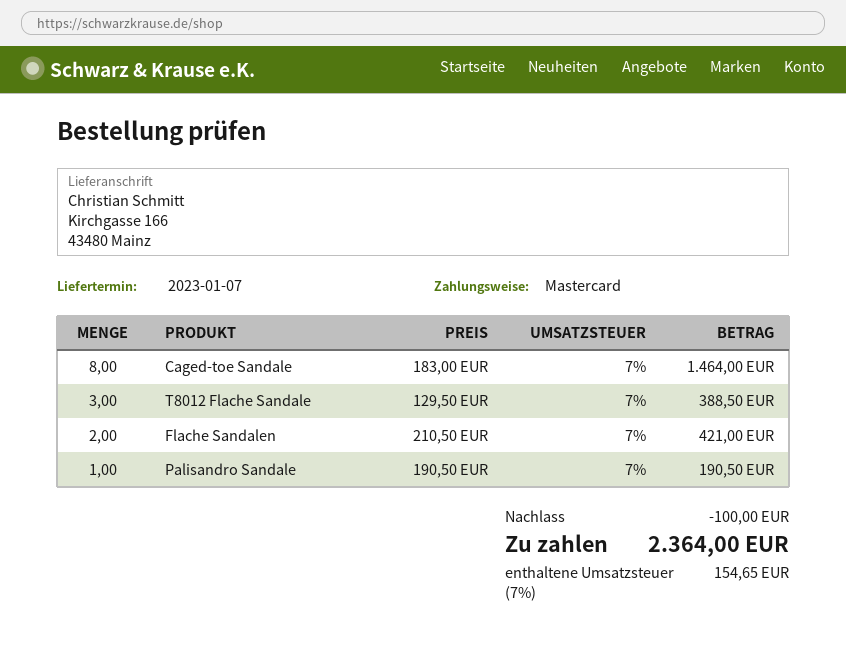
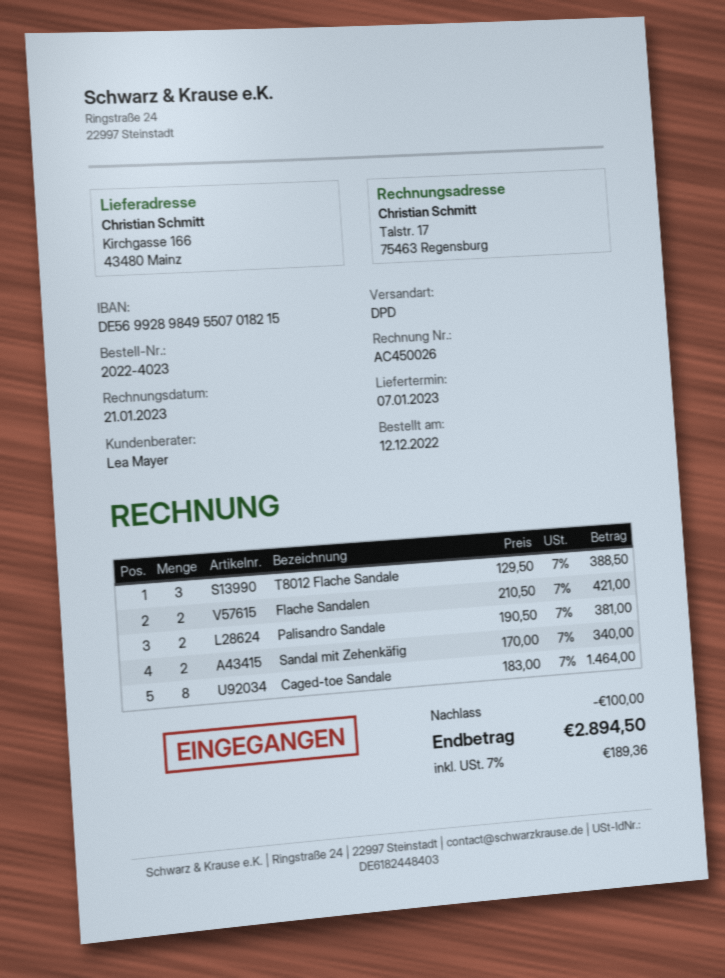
Palisandro Sandale: 1 x 190.50 = 190.50 -> 2 x 190.50 = 381.00
Sandal mit Zehenkäfig: none -> 2 x 170.00 = 340.00
tax: 7% = 154.65 -> 7% = 189.36
total: 2364.00 -> 2894.50

